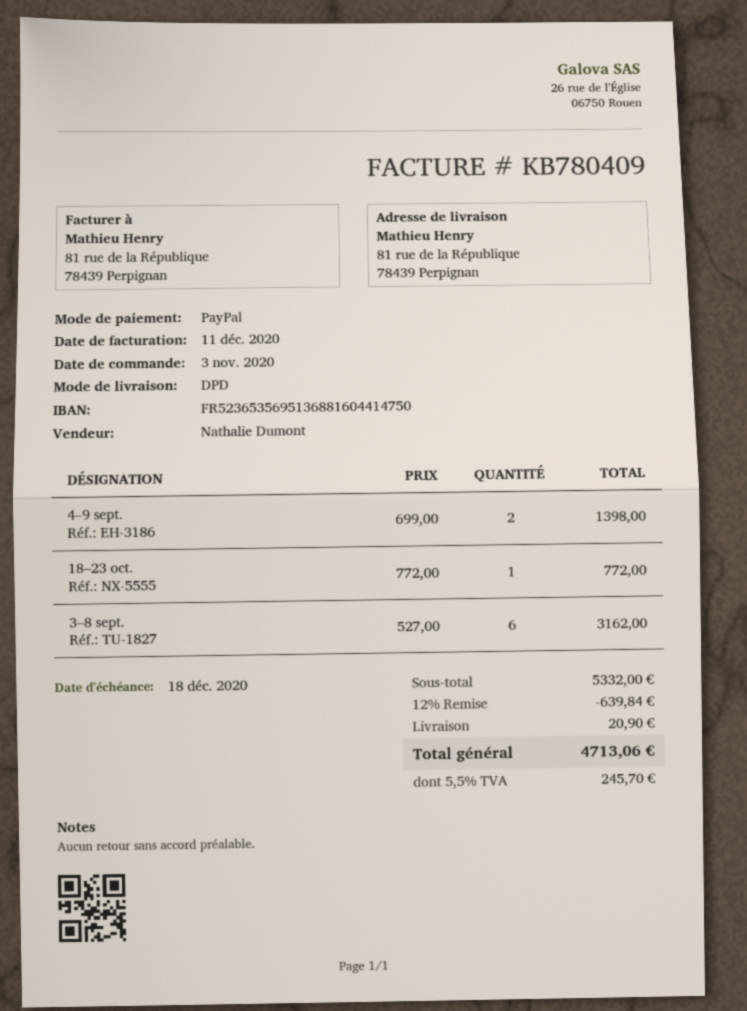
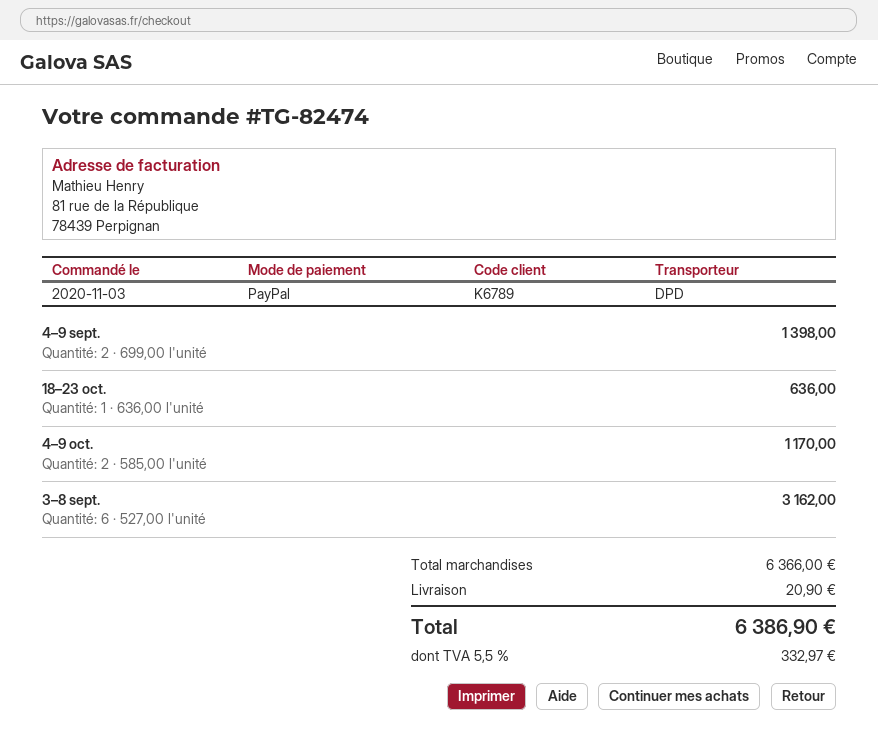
18–23 oct.: 1 x 772.00 = 772.00 -> 1 x 636.00 = 636.00
4–9 oct.: none -> 2 x 585.00 = 1170.00
subtotal: 5332.00 -> 6366.00
discount: 12% = 639.84 -> none
tax: 5.5% = 245.70 -> 5.5% = 332.97
total: 4713.06 -> 6386.90

